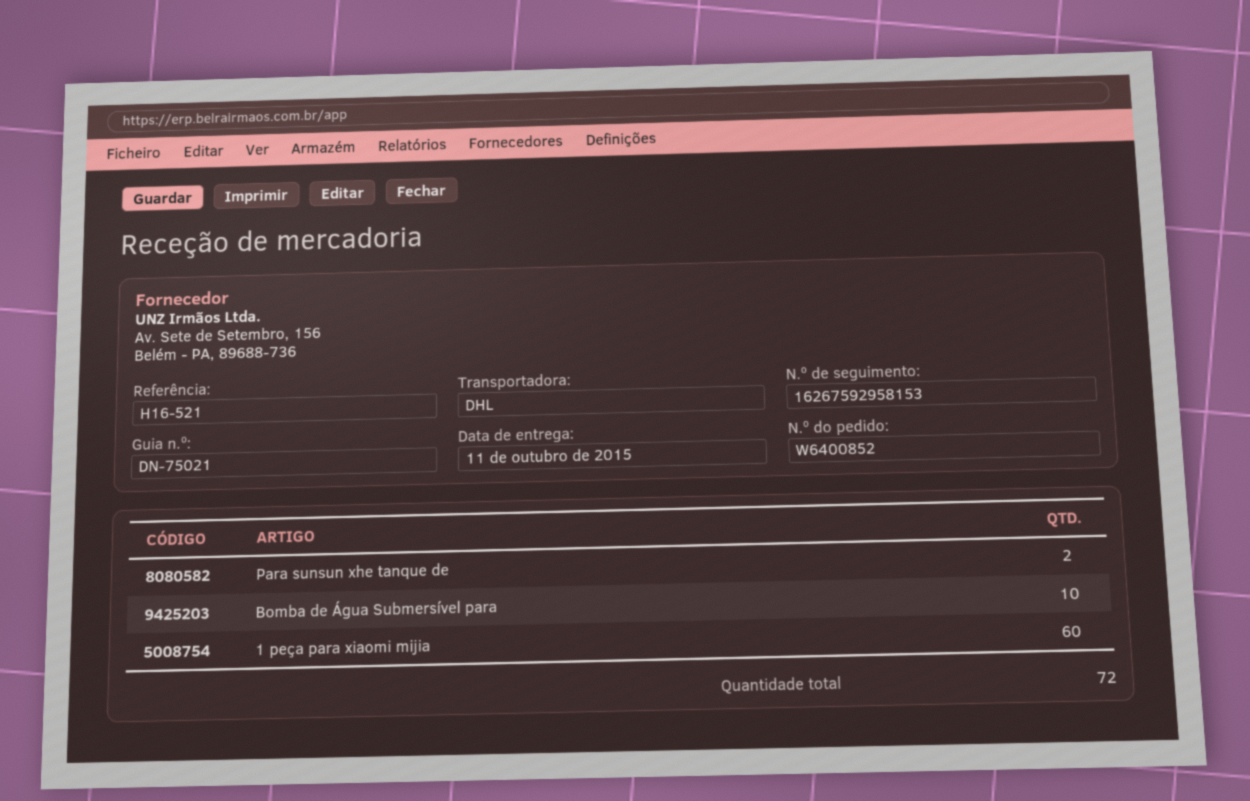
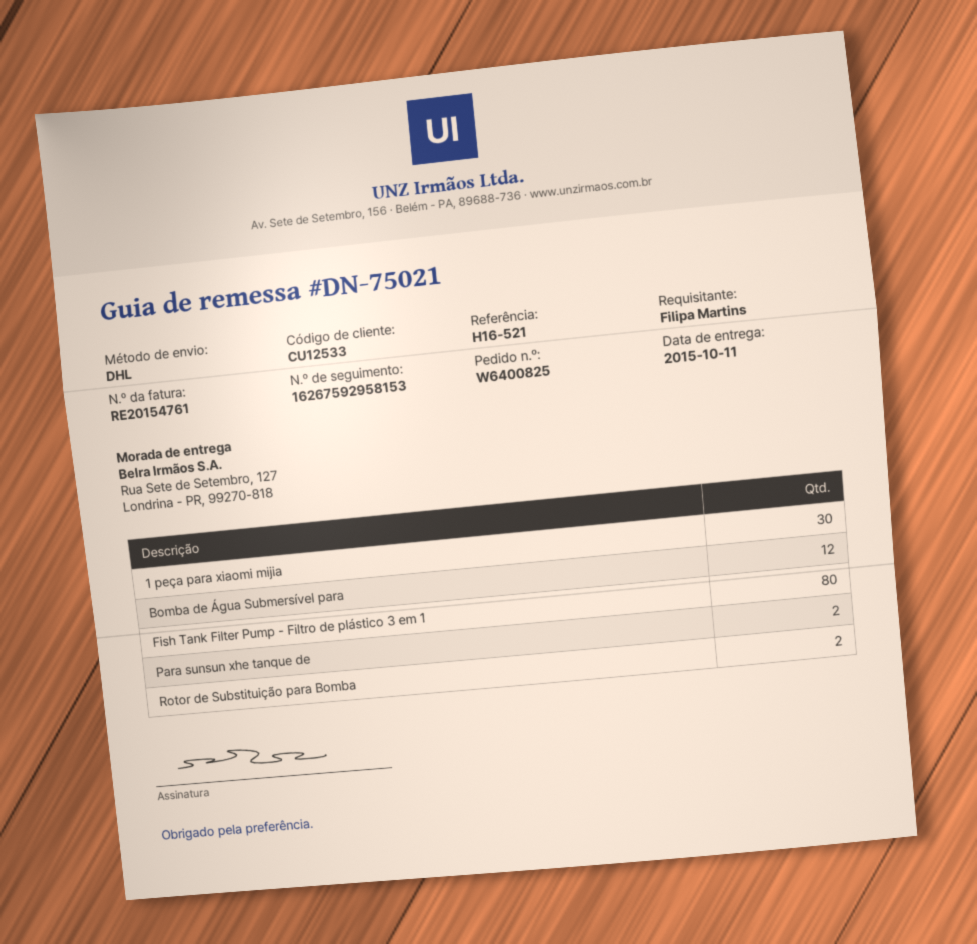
order number: W6400852 -> W6400825
Bomba de Água Submersível para: 10 -> 12
1 peça para xiaomi mijia: 60 -> 30
Fish Tank Filter Pump - Filtro de plástico 3 em 1: none -> 80
Rotor de Substituição para Bomba: none -> 2

